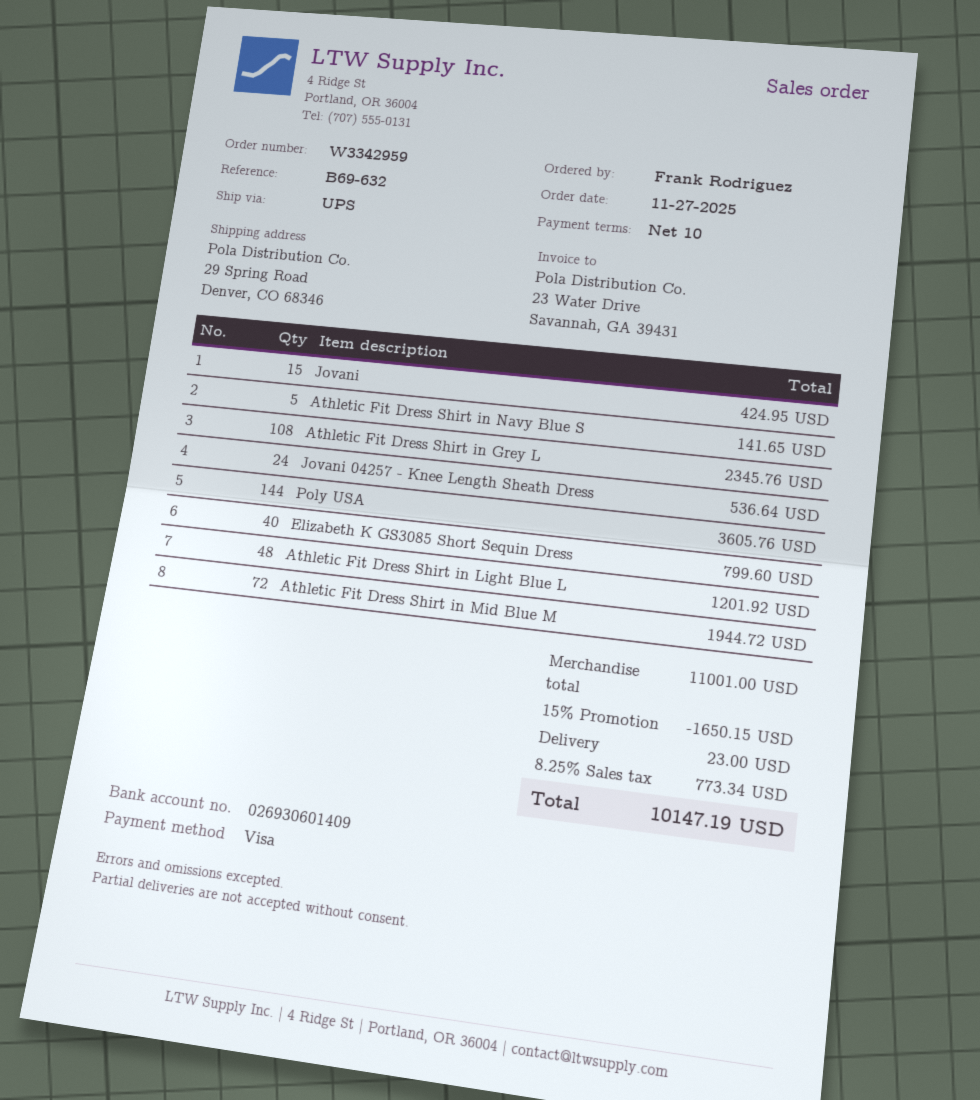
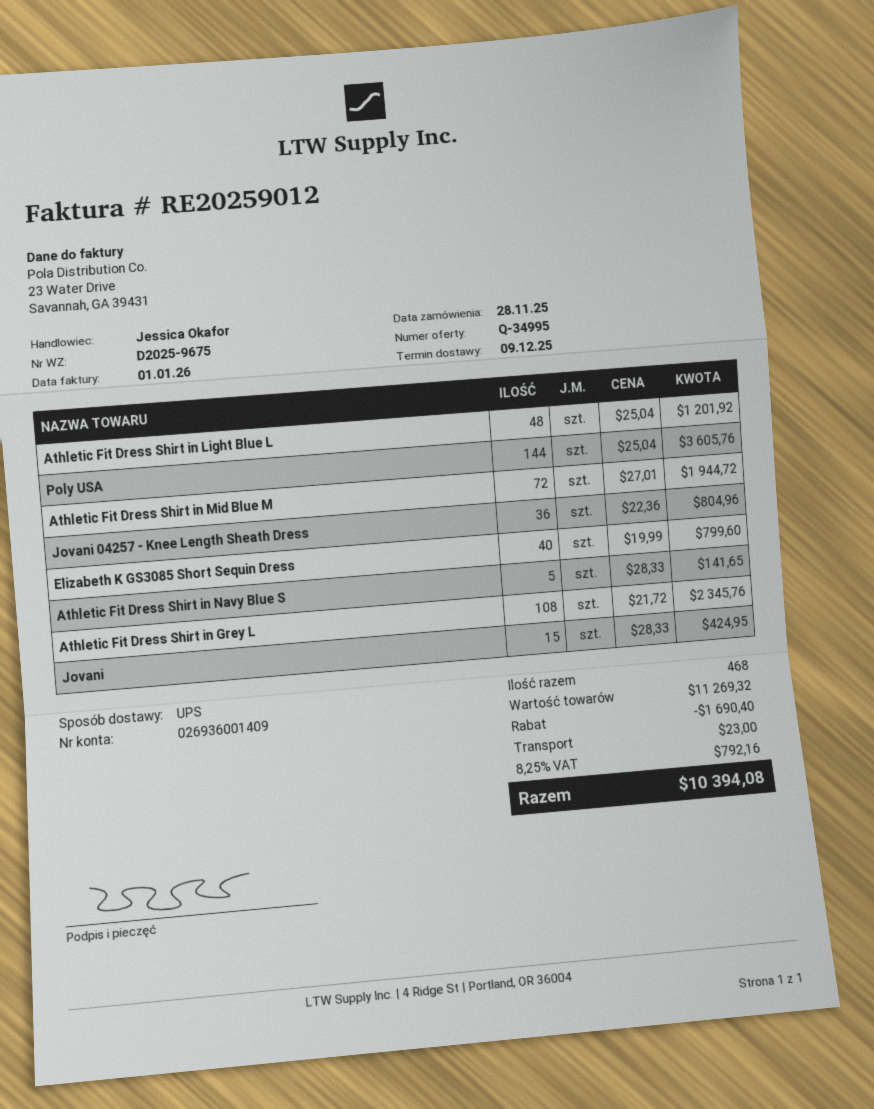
order date: 2025-11-27 -> 2025-11-28
bank account: 026930601409 -> 026936001409
Jovani 04257 - Knee Length Sheath Dress: 24 for 536.64 -> 36 for 804.96
subtotal: 11001.00 -> 11269.32
discount: 1650.15 -> 1690.40
tax: 8.25% = 773.34 -> 8.25% = 792.16
total: 10147.19 -> 10394.08

